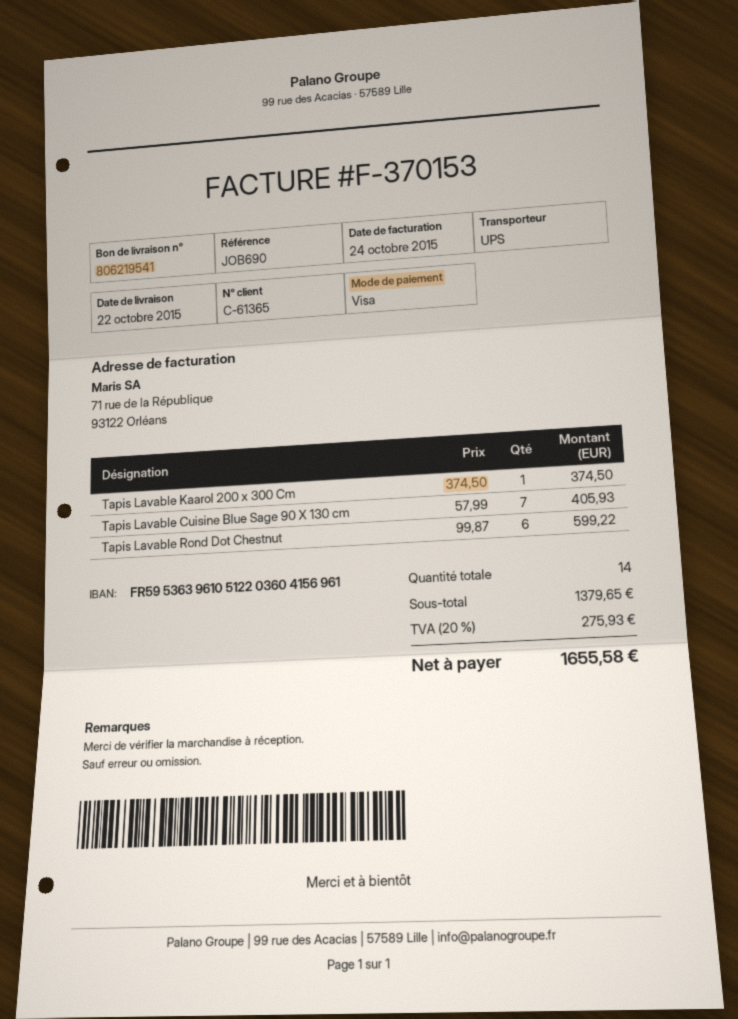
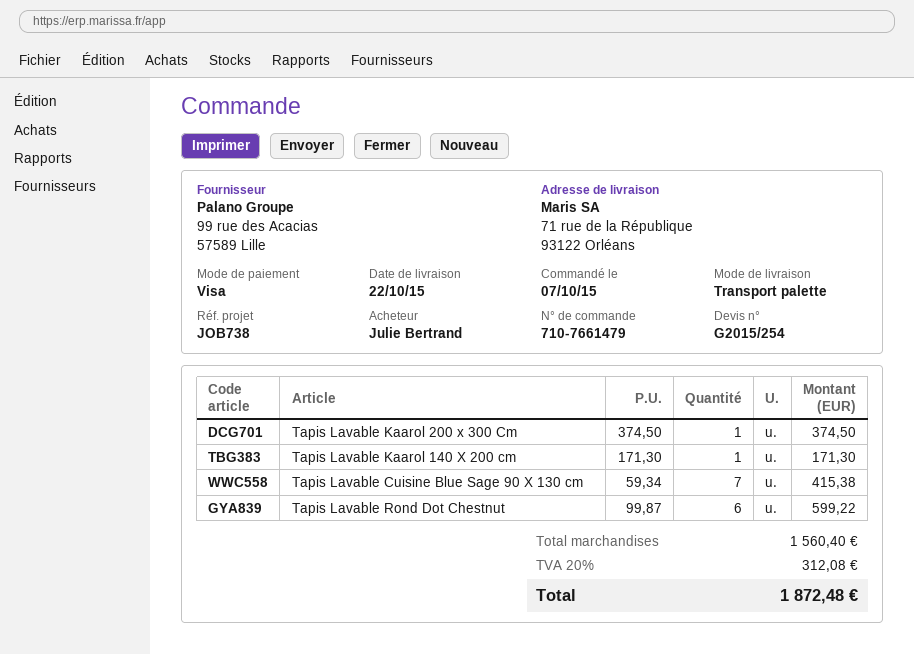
reference: JOB690 -> JOB738
shipping method: UPS -> pallet freight
Tapis Lavable Cuisine Blue Sage 90 X 130 cm: 7 x 57.99 = 405.93 -> 7 x 59.34 = 415.38
Tapis Lavable Kaarol 140 X 200 cm: none -> 1 x 171.30 = 171.30
subtotal: 1379.65 -> 1560.40
tax: 20% = 275.93 -> 20% = 312.08
total: 1655.58 -> 1872.48

